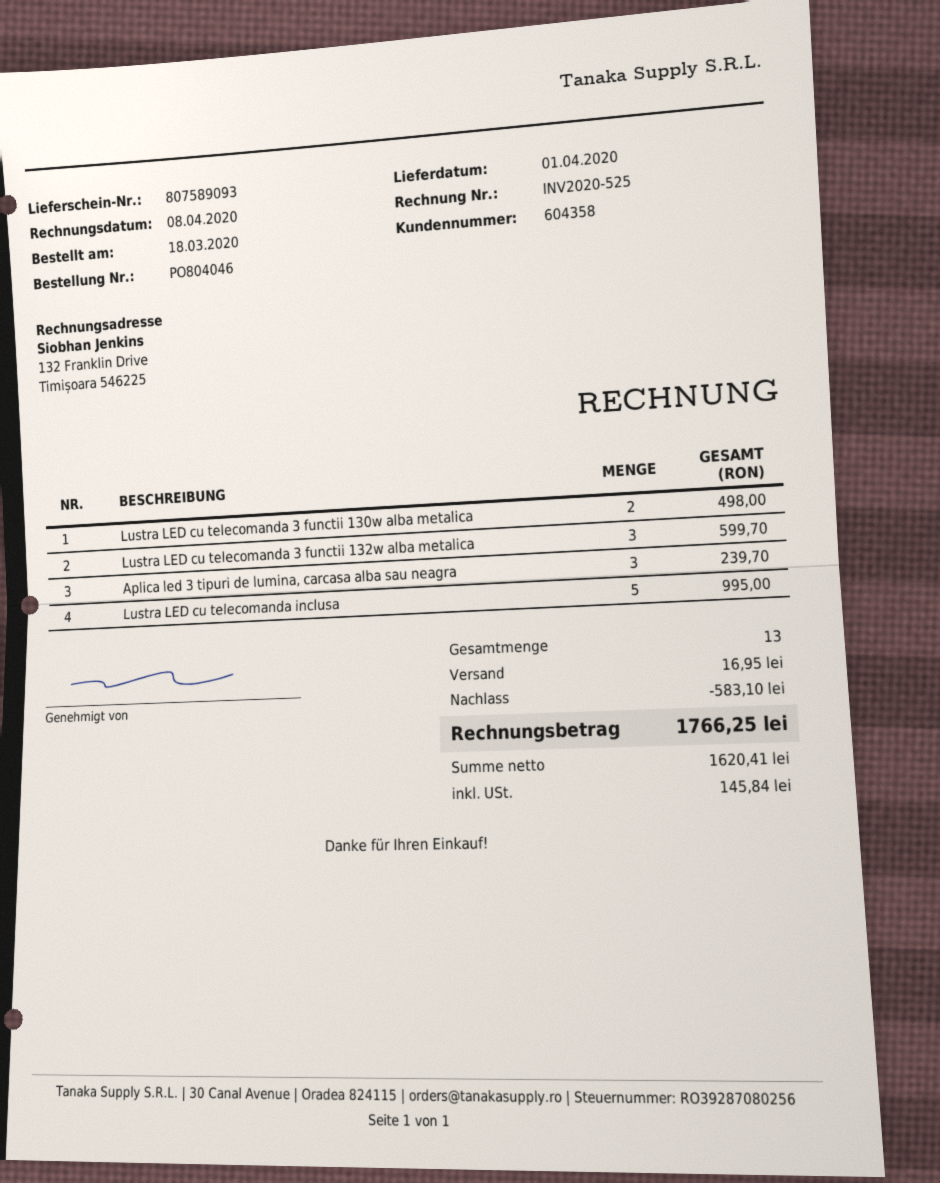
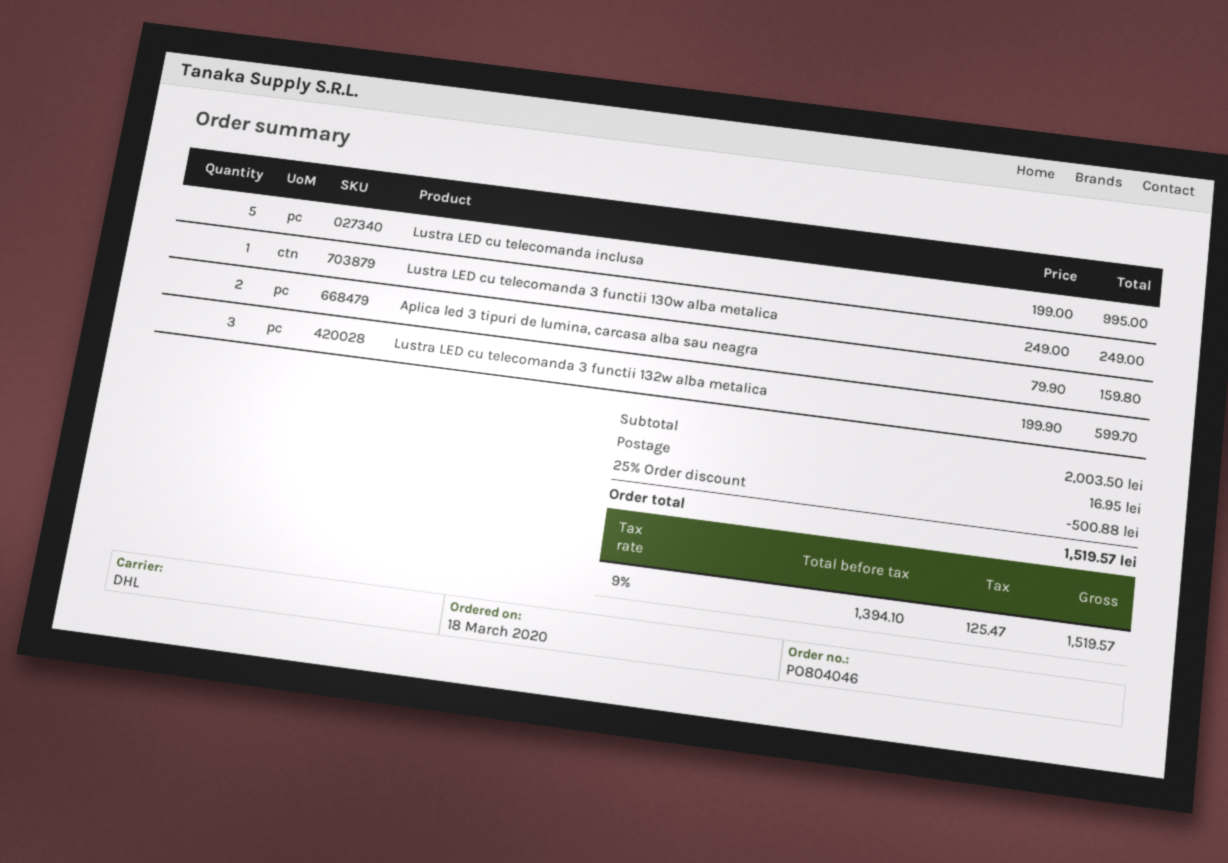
Lustra LED cu telecomanda 3 functii 130w alba metalica: 2 for 498.00 -> 1 for 249.00
Aplica led 3 tipuri de lumina, carcasa alba sau neagra: 3 for 239.70 -> 2 for 159.80
discount: 583.10 -> 500.88
net: 1620.41 -> 1394.10
tax: 145.84 -> 125.47
total: 1766.25 -> 1519.57

